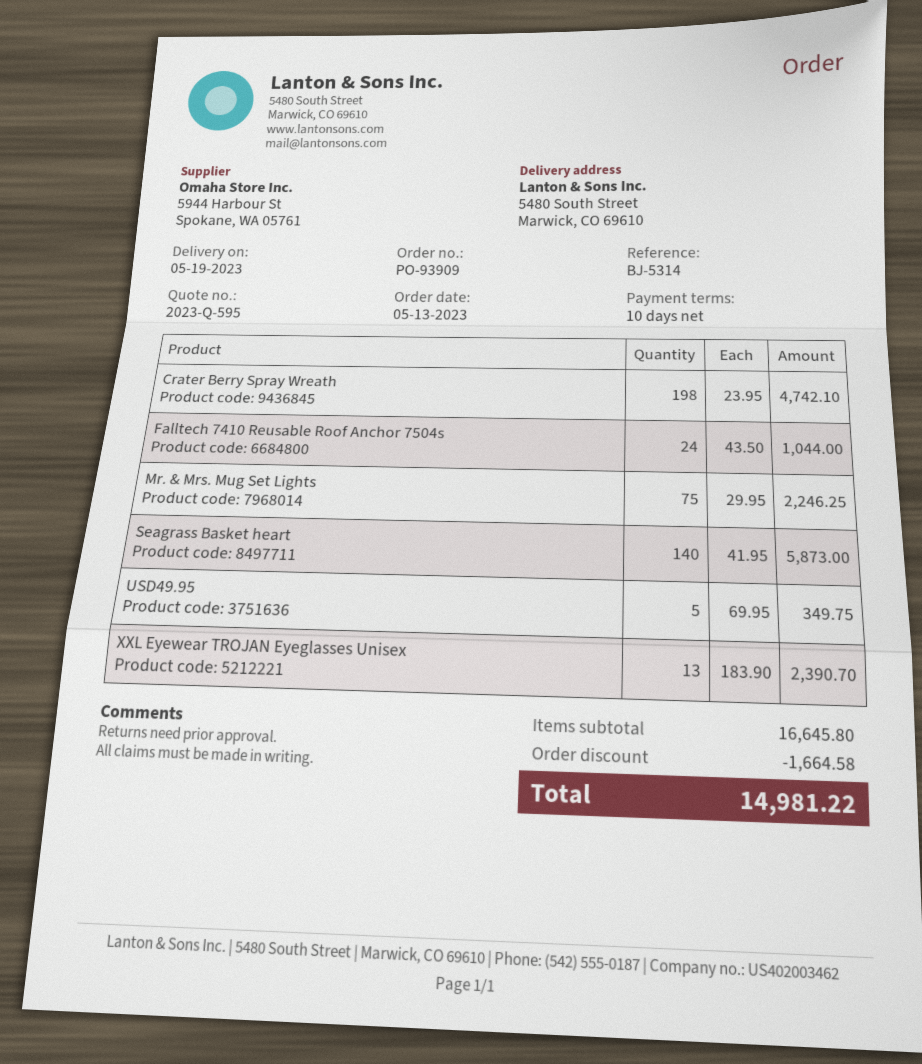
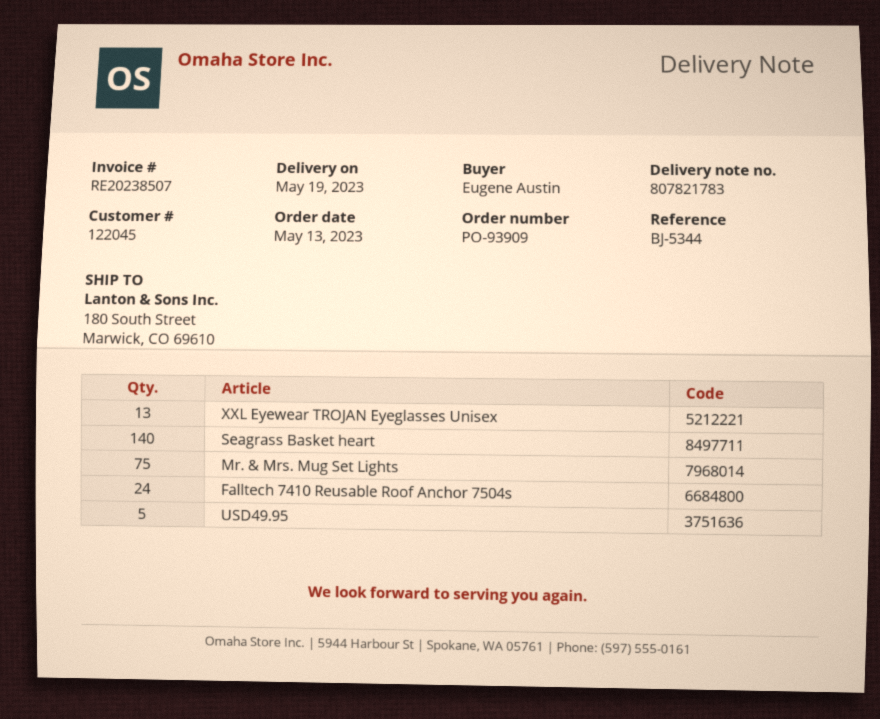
reference: BJ-5314 -> BJ-5344
ship to: 5480 South Street, Marwick, CO 69610 -> 180 South Street, Marwick, CO 69610
Crater Berry Spray Wreath: 198 -> none

